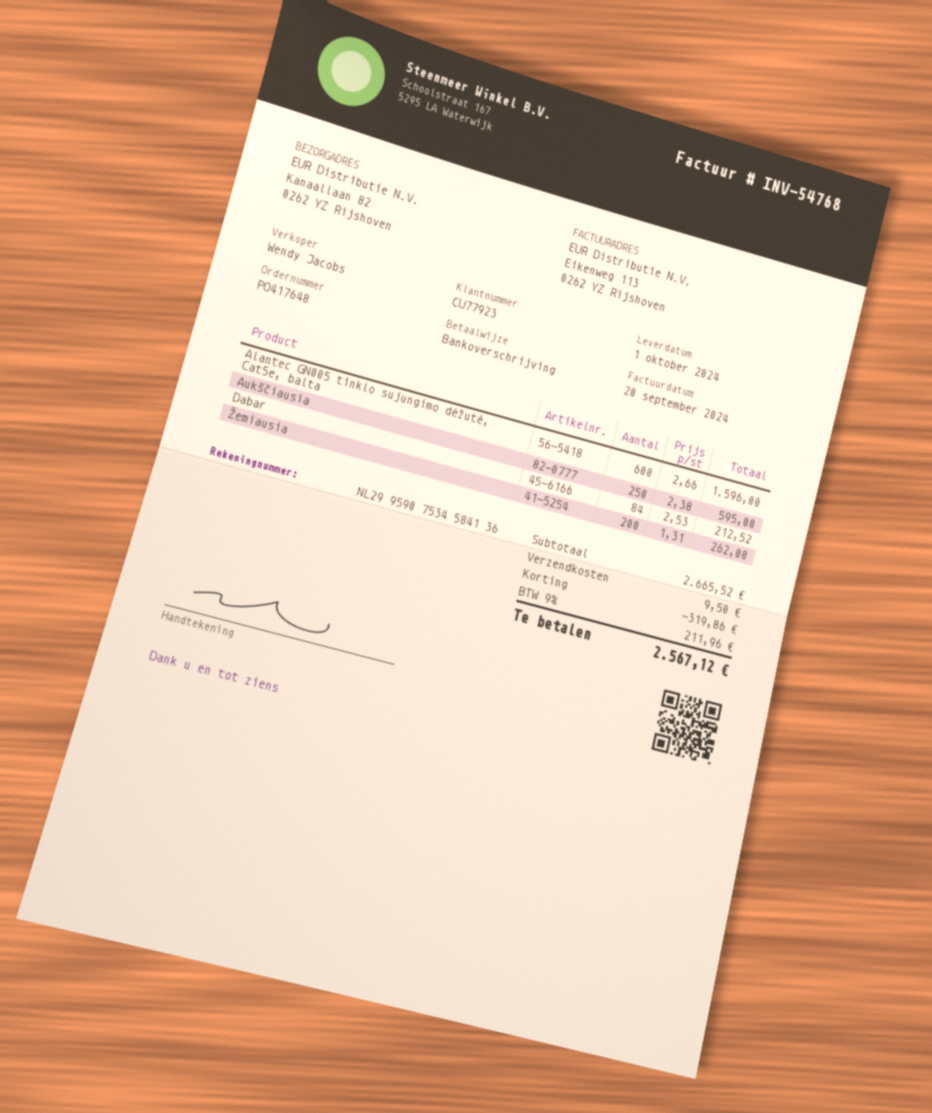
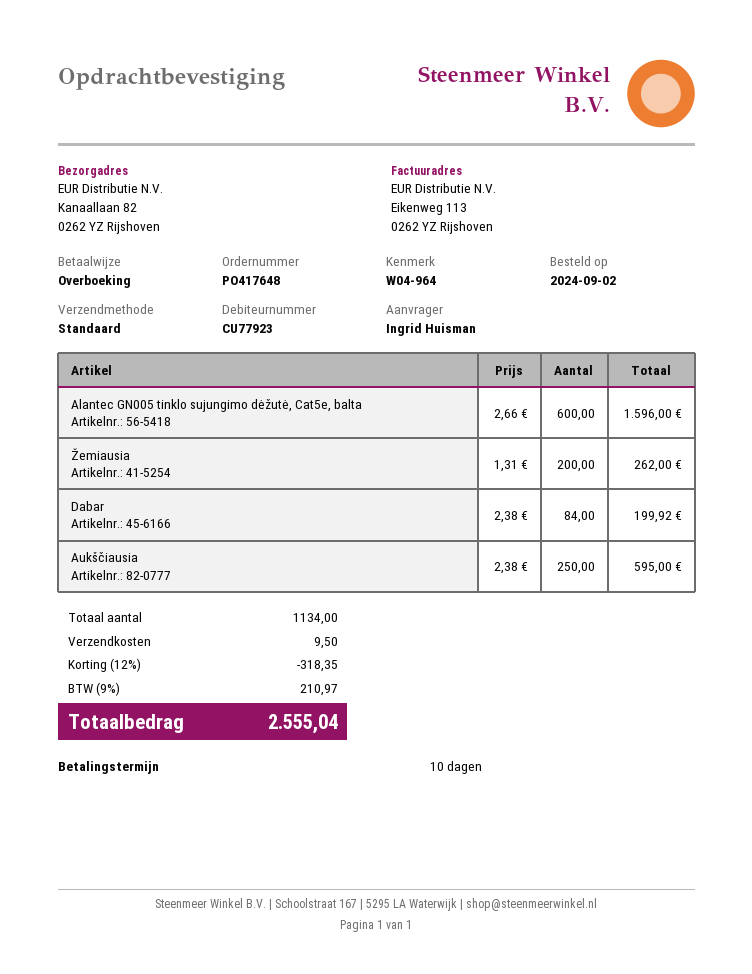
Dabar: 84 x 2.53 = 212.52 -> 84 x 2.38 = 199.92
discount: 319.86 -> 318.35
tax: 9% = 211.96 -> 9% = 210.97
total: 2567.12 -> 2555.04

